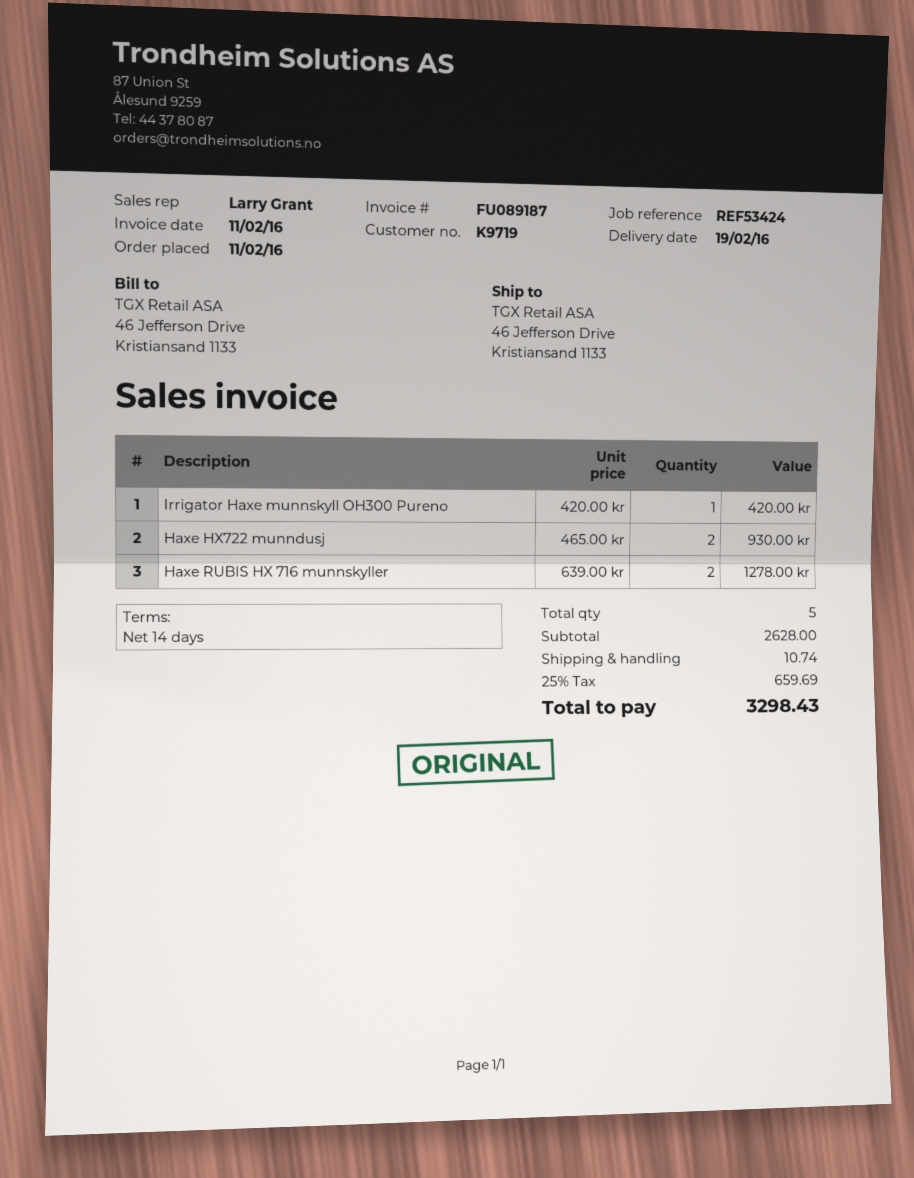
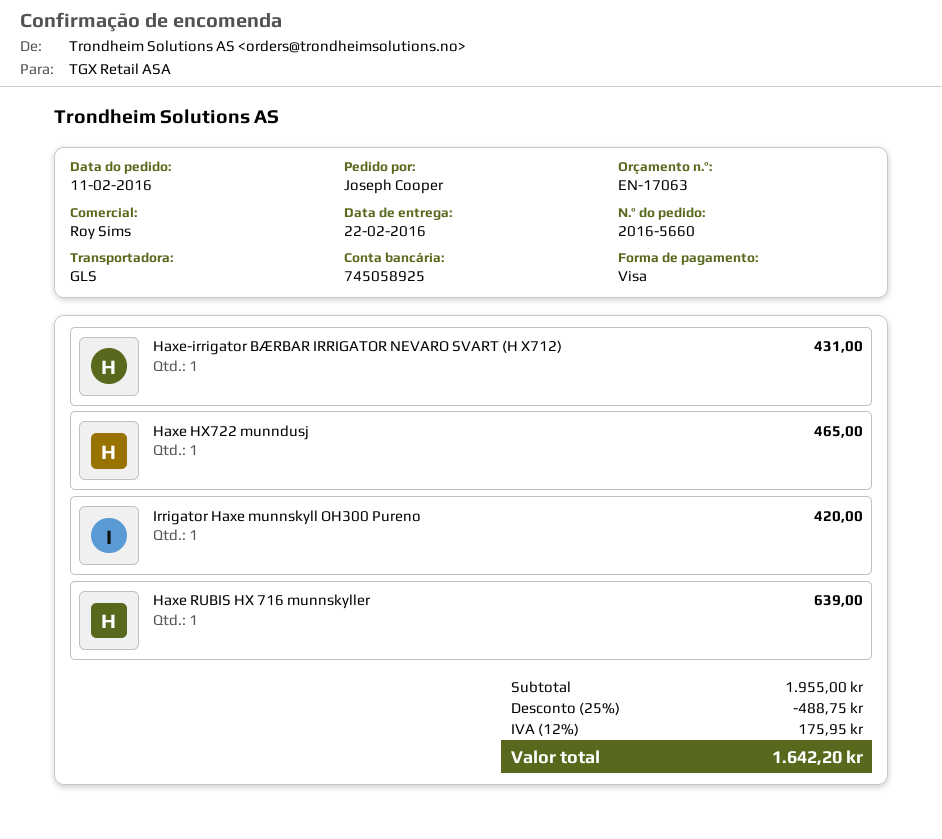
delivery date: 2016-02-19 -> 2016-02-22
sales rep: Larry Grant -> Roy Sims
Haxe HX722 munndusj: 2 for 930.00 -> 1 for 465.00
Haxe RUBIS HX 716 munnskyller: 2 for 1278.00 -> 1 for 639.00
Haxe-irrigator BÆRBAR IRRIGATOR NEVARO SVART (H X712): none -> 1 for 431.00
subtotal: 2628.00 -> 1955.00
discount: none -> 25% = 488.75
shipping: 10.74 -> none
tax: 25% = 659.69 -> 12% = 175.95
total: 3298.43 -> 1642.20

